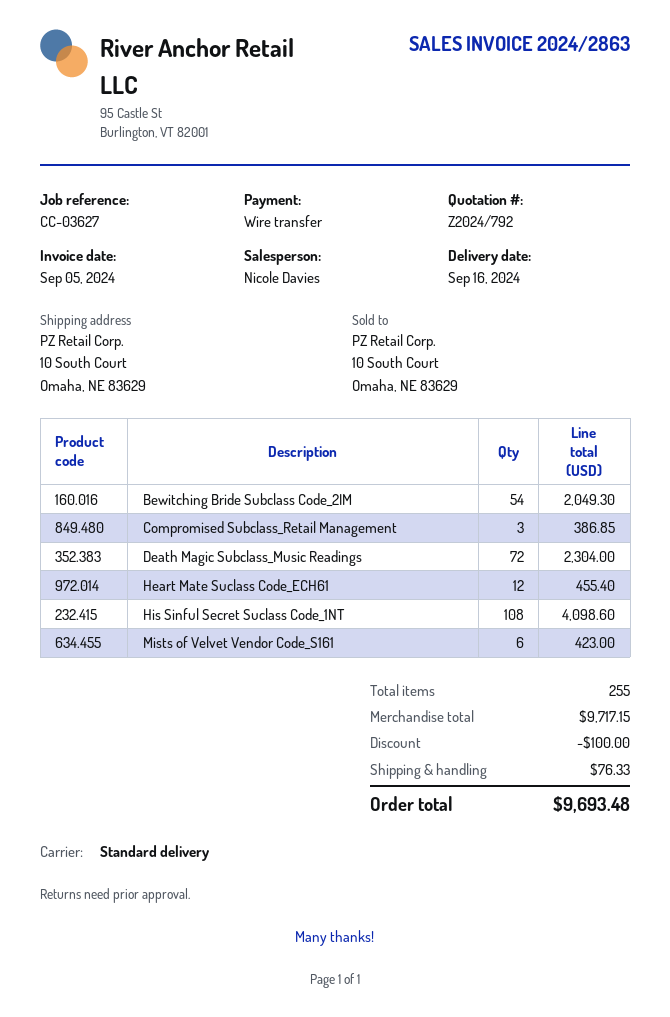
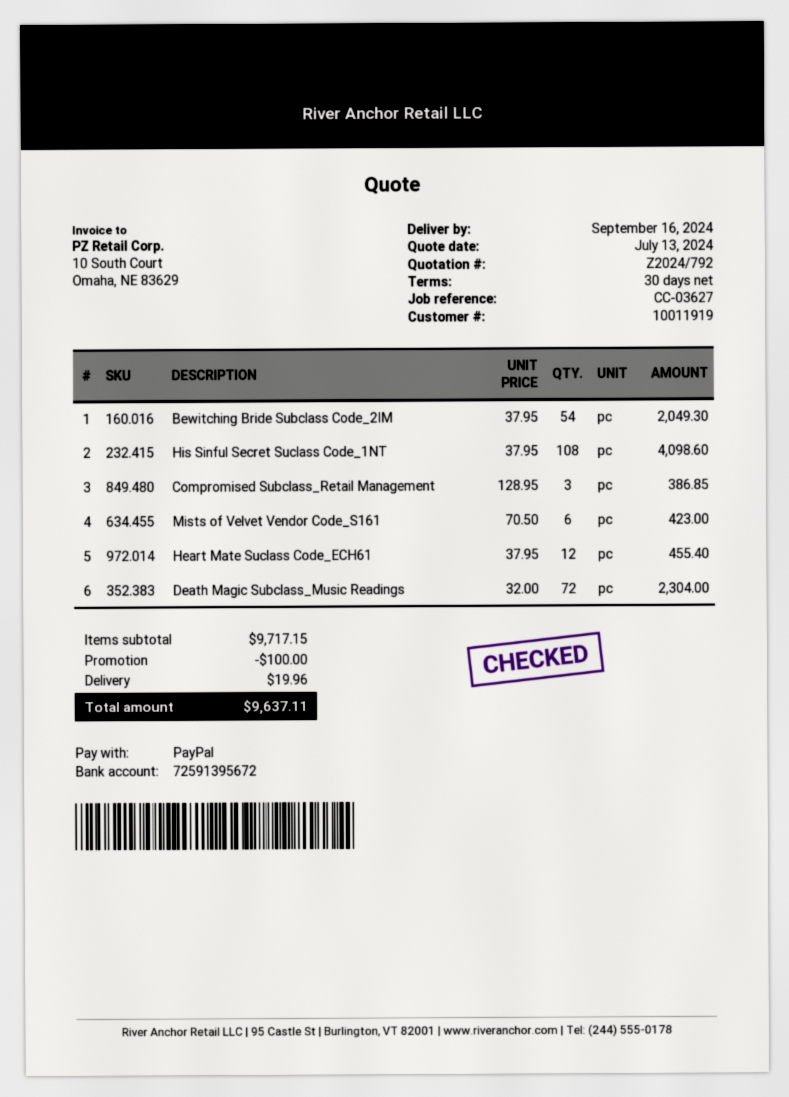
payment method: bank transfer -> PayPal
shipping: 76.33 -> 19.96
total: 9693.48 -> 9637.11

